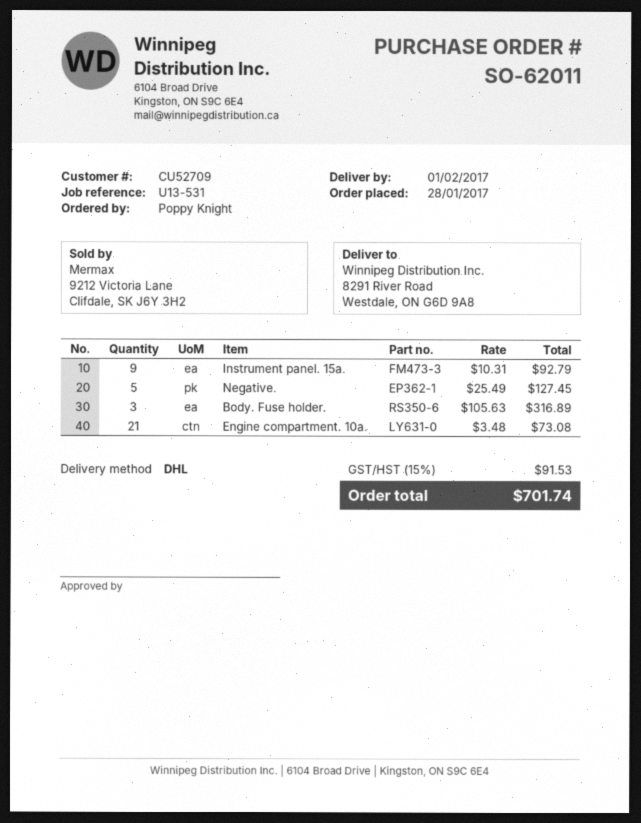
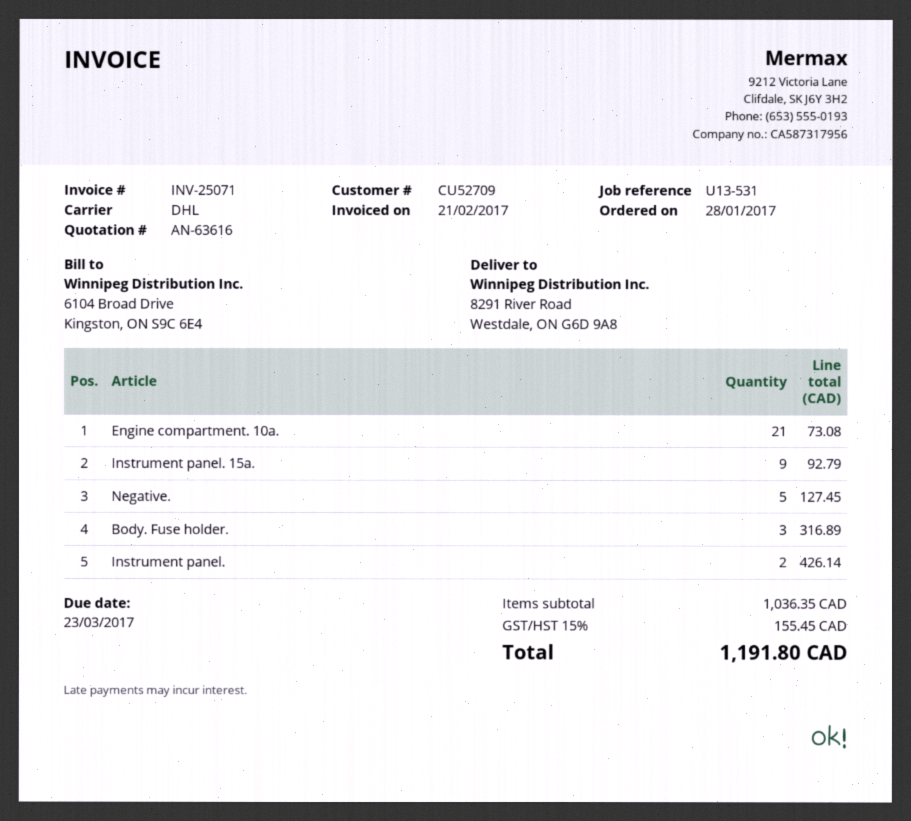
Instrument panel.: none -> 2 for 426.14
tax: 15% = 91.53 -> 15% = 155.45
total: 701.74 -> 1191.80

